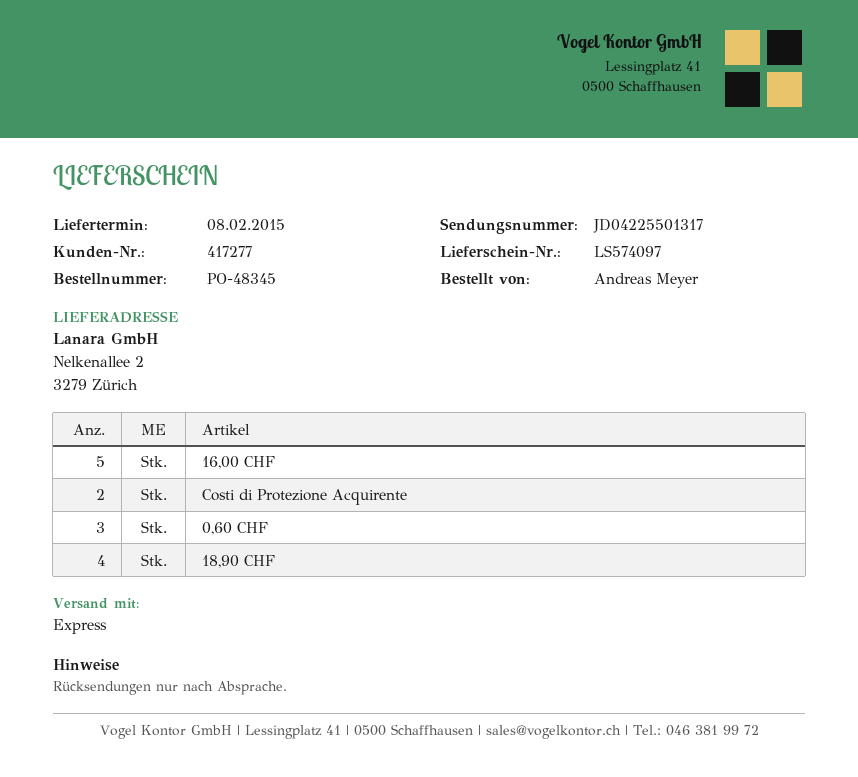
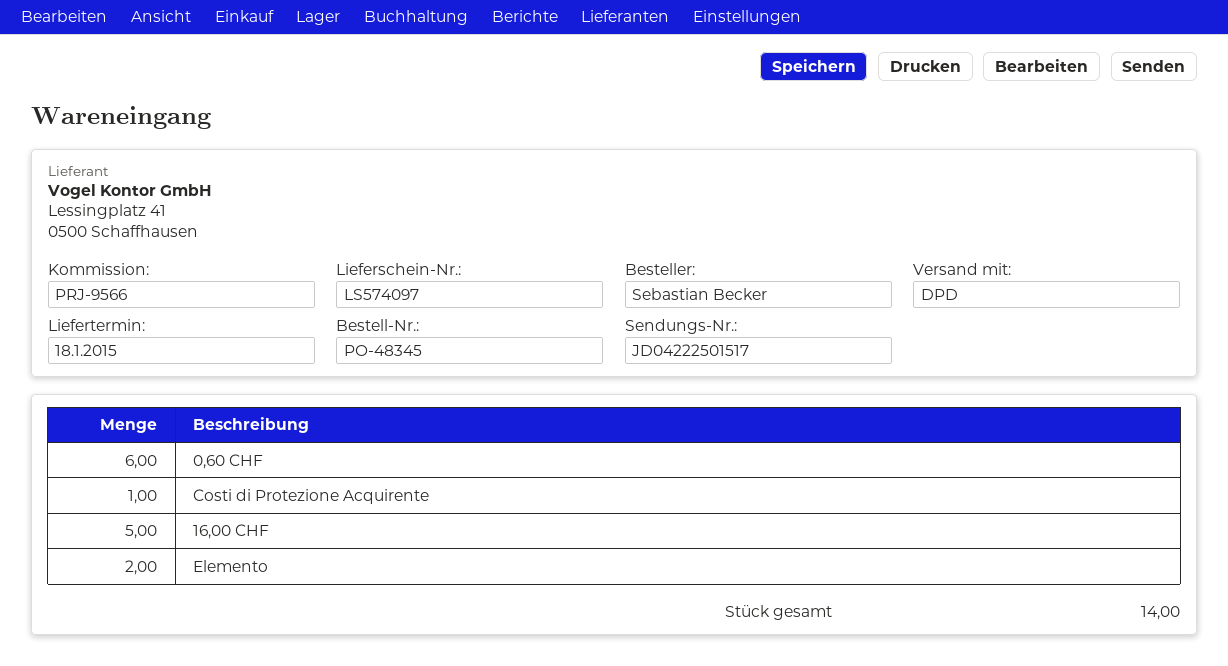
delivery date: 2015-02-08 -> 2015-01-18
ordered by: Andreas Meyer -> Sebastian Becker
shipping method: express -> DPD
tracking number: JD04225501317 -> JD04222501517
Costi di Protezione Acquirente: 2 -> 1
0,60 CHF: 3 -> 6
18,90 CHF: 4 -> none
Elemento: none -> 2

